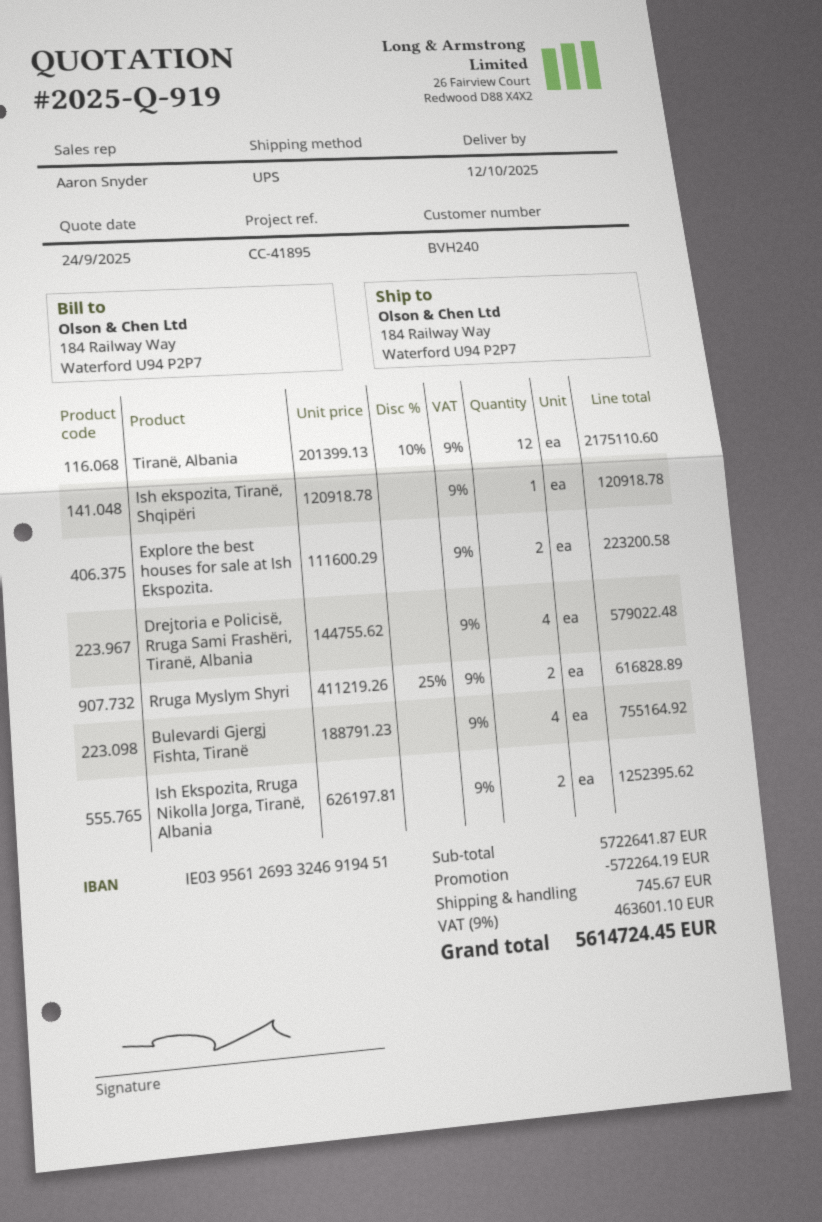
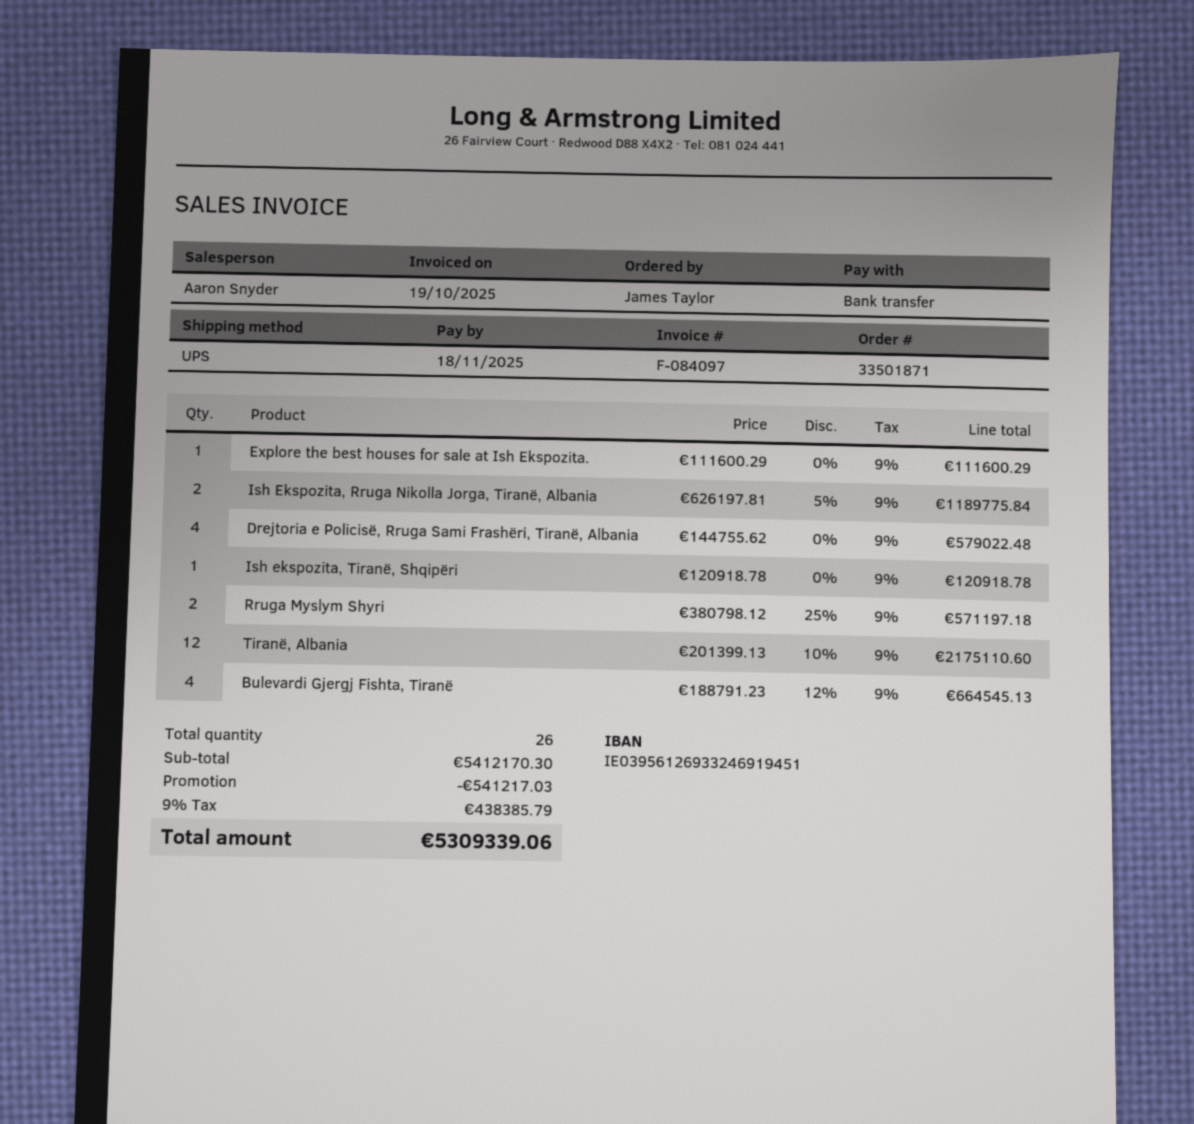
Explore the best houses for sale at Ish Ekspozita.: 2 x 111600.29 = 223200.58 -> 1 x 111600.29 = 111600.29
Rruga Myslym Shyri: 2 x 411219.26 - 25% = 616828.89 -> 2 x 380798.12 - 25% = 571197.18
Bulevardi Gjergj Fishta, Tiranë: 4 x 188791.23 = 755164.92 -> 4 x 188791.23 - 12% = 664545.13
Ish Ekspozita, Rruga Nikolla Jorga, Tiranë, Albania: 2 x 626197.81 = 1252395.62 -> 2 x 626197.81 - 5% = 1189775.84
subtotal: 5722641.87 -> 5412170.30
discount: 572264.19 -> 541217.03
shipping: 745.67 -> none
tax: 9% = 463601.10 -> 9% = 438385.79
total: 5614724.45 -> 5309339.06

